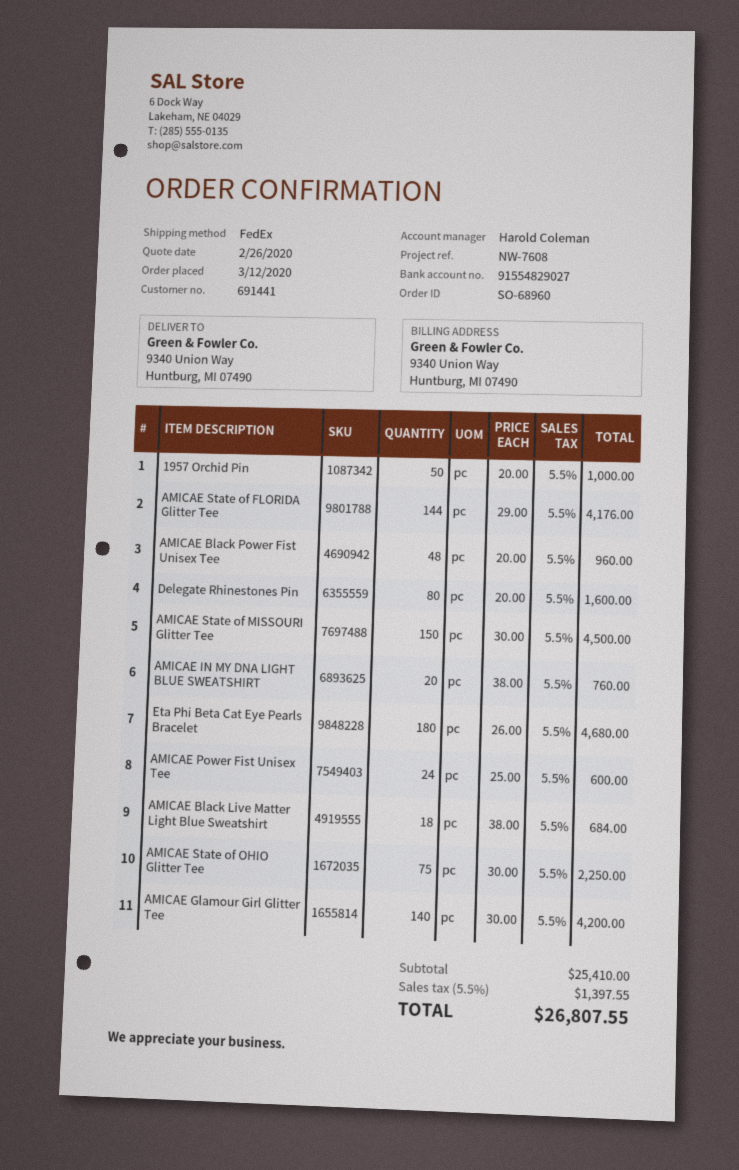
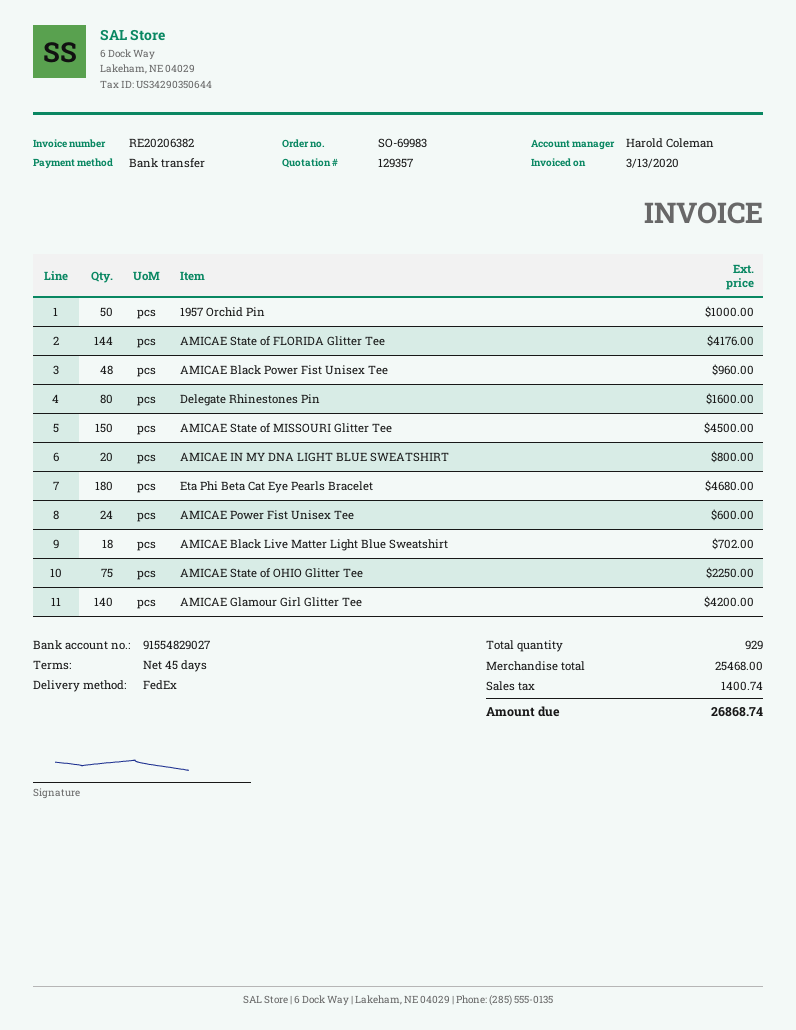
order number: SO-68960 -> SO-69983
AMICAE IN MY DNA LIGHT BLUE SWEATSHIRT: 20 for 760.00 -> 20 for 800.00
AMICAE Black Live Matter Light Blue Sweatshirt: 18 for 684.00 -> 18 for 702.00
subtotal: 25410.00 -> 25468.00
tax: 1397.55 -> 1400.74
total: 26807.55 -> 26868.74

